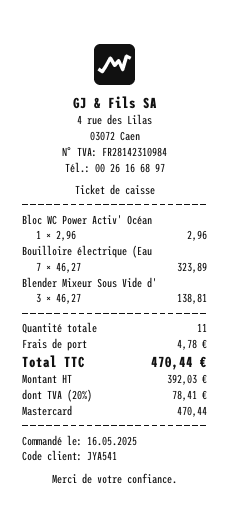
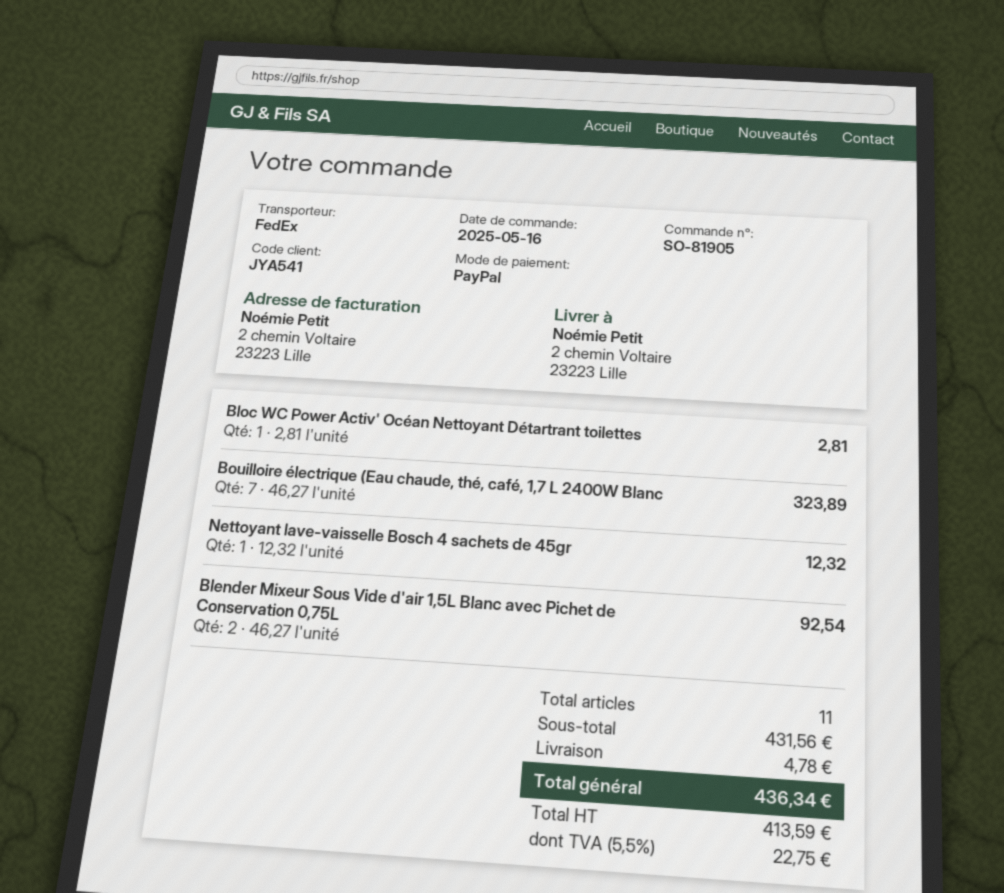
payment method: Mastercard -> PayPal
Bloc WC Power Activ' Océan: 1 x 2.96 = 2.96 -> 1 x 2.81 = 2.81
Blender Mixeur Sous Vide d': 3 x 46.27 = 138.81 -> 2 x 46.27 = 92.54
Nettoyant lave-vaisselle Bosch 4 sachets de 45gr: none -> 1 x 12.32 = 12.32
net: 392.03 -> 413.59
tax: 20% = 78.41 -> 5.5% = 22.75
total: 470.44 -> 436.34

